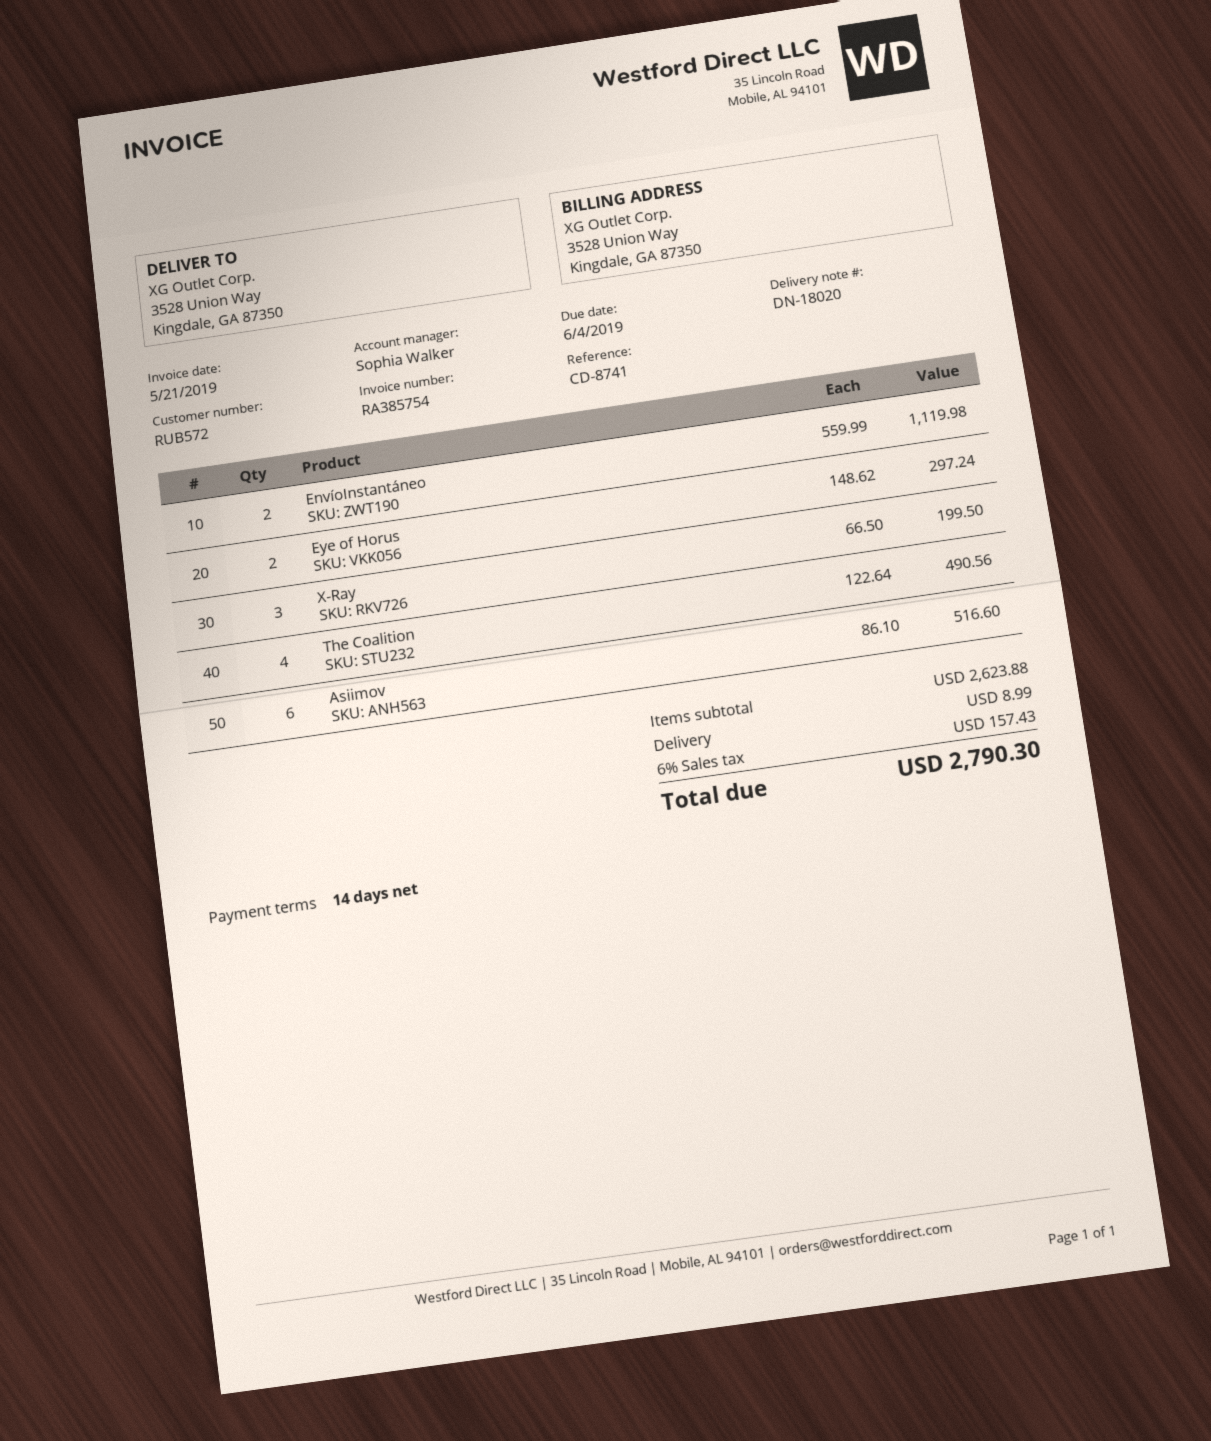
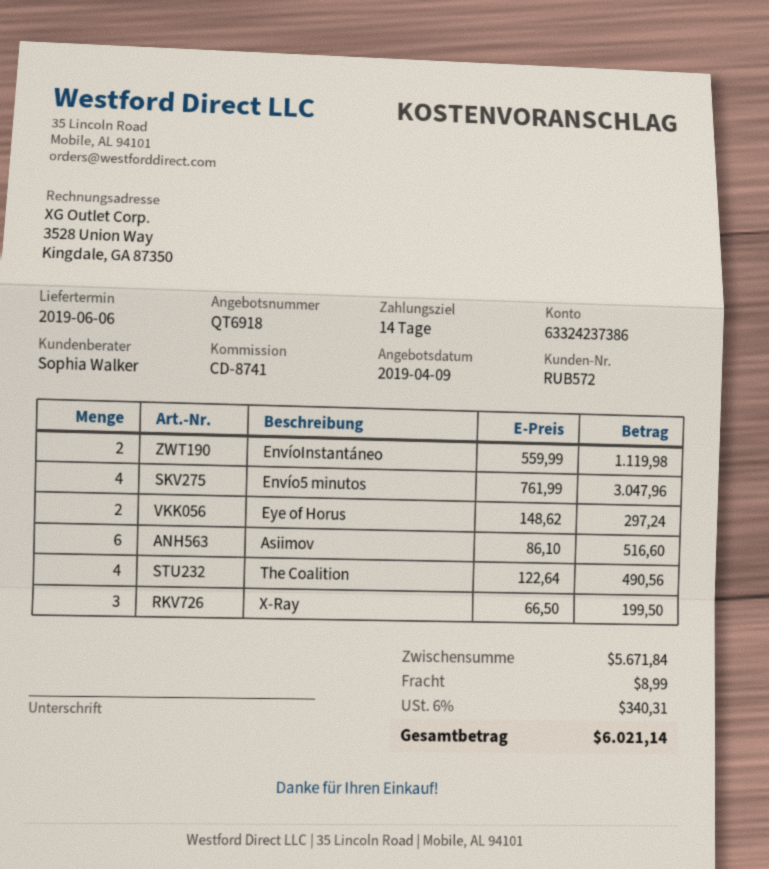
Envío5 minutos: none -> 4 x 761.99 = 3047.96
subtotal: 2623.88 -> 5671.84
tax: 6% = 157.43 -> 6% = 340.31
total: 2790.30 -> 6021.14

